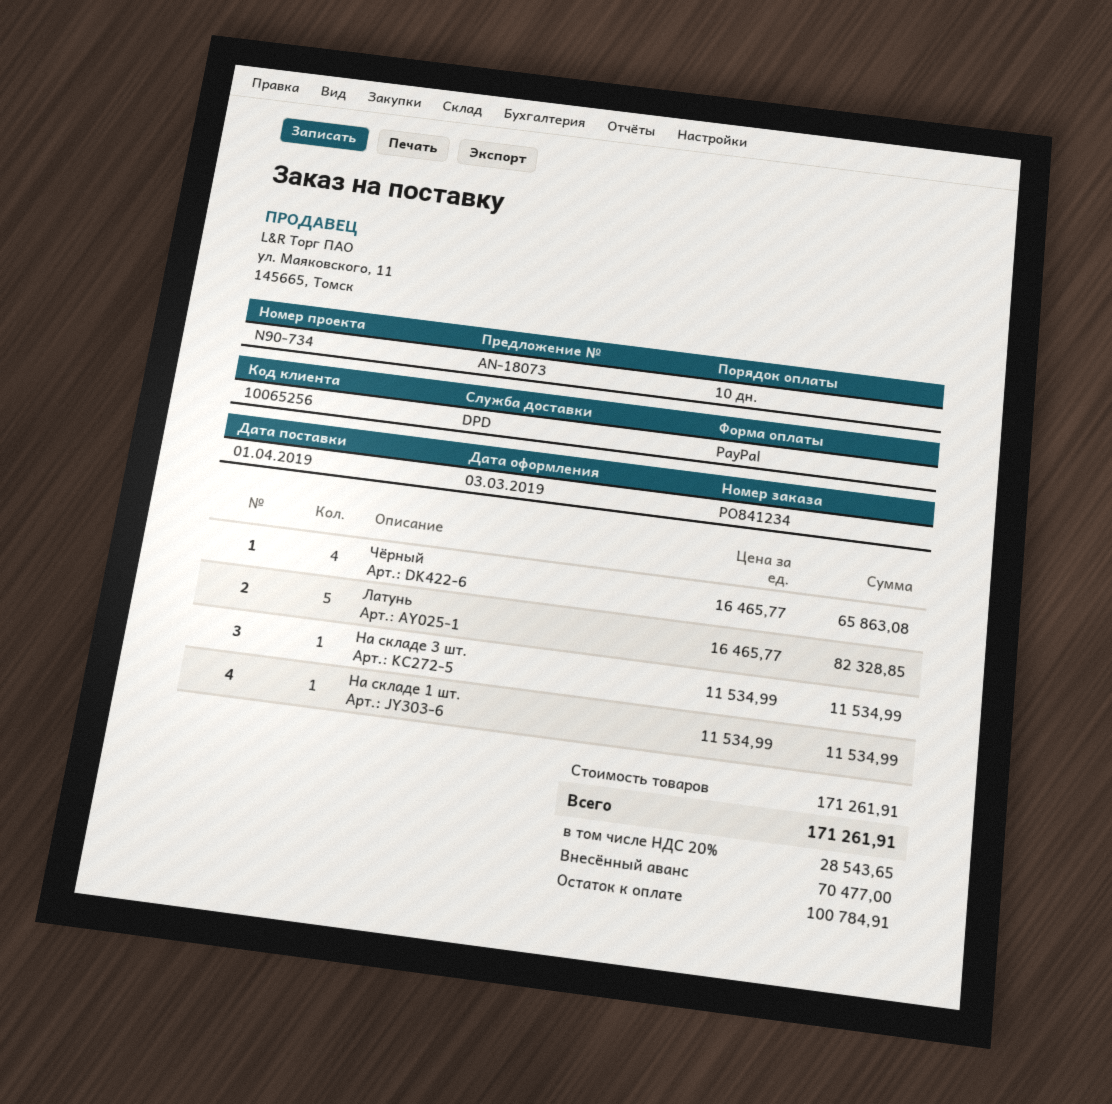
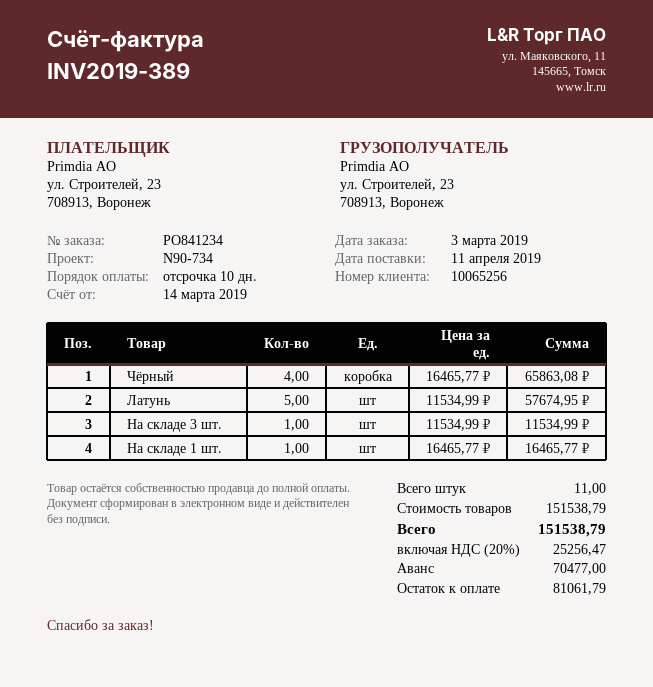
delivery date: 2019-04-01 -> 2019-04-11
Латунь: 5 x 16465.77 = 82328.85 -> 5 x 11534.99 = 57674.95
На складе 1 шт.: 1 x 11534.99 = 11534.99 -> 1 x 16465.77 = 16465.77
subtotal: 171261.91 -> 151538.79
tax: 20% = 28543.65 -> 20% = 25256.47
total: 171261.91 -> 151538.79
balance: 100784.91 -> 81061.79

